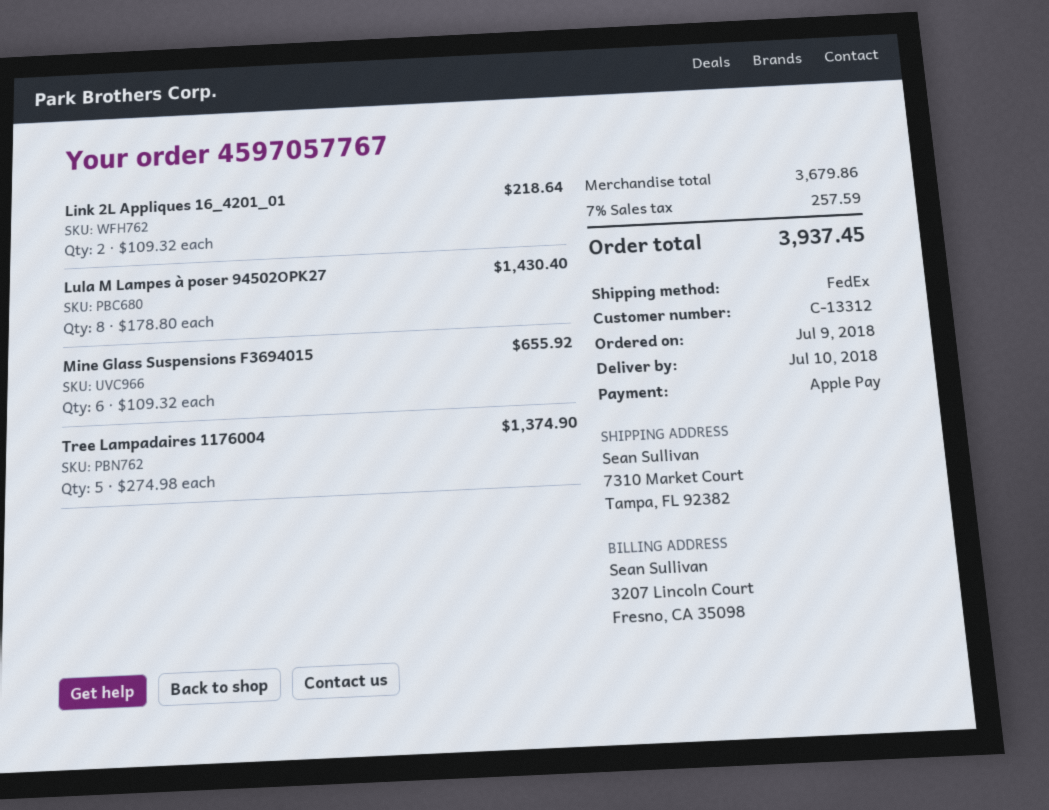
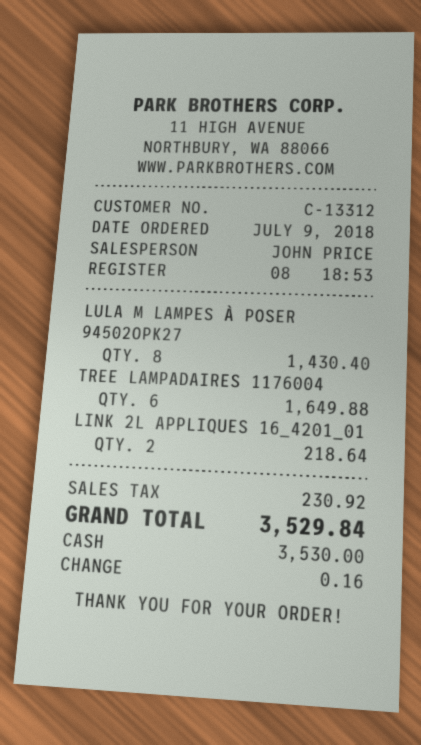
payment method: Apple Pay -> cash
Mine Glass Suspensions F3694015: 6 for 655.92 -> none
Tree Lampadaires 1176004: 5 for 1374.90 -> 6 for 1649.88
tax: 257.59 -> 230.92
total: 3937.45 -> 3529.84

